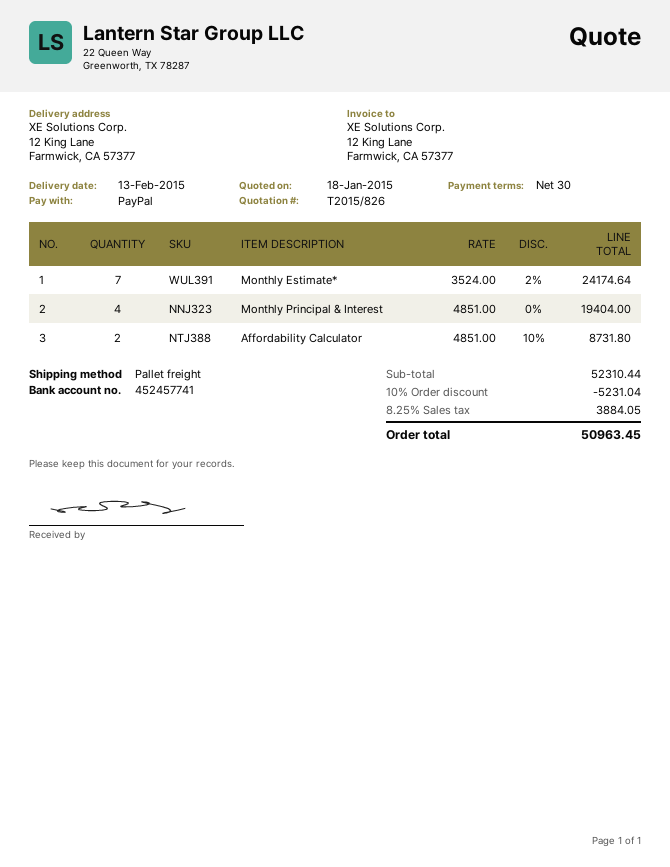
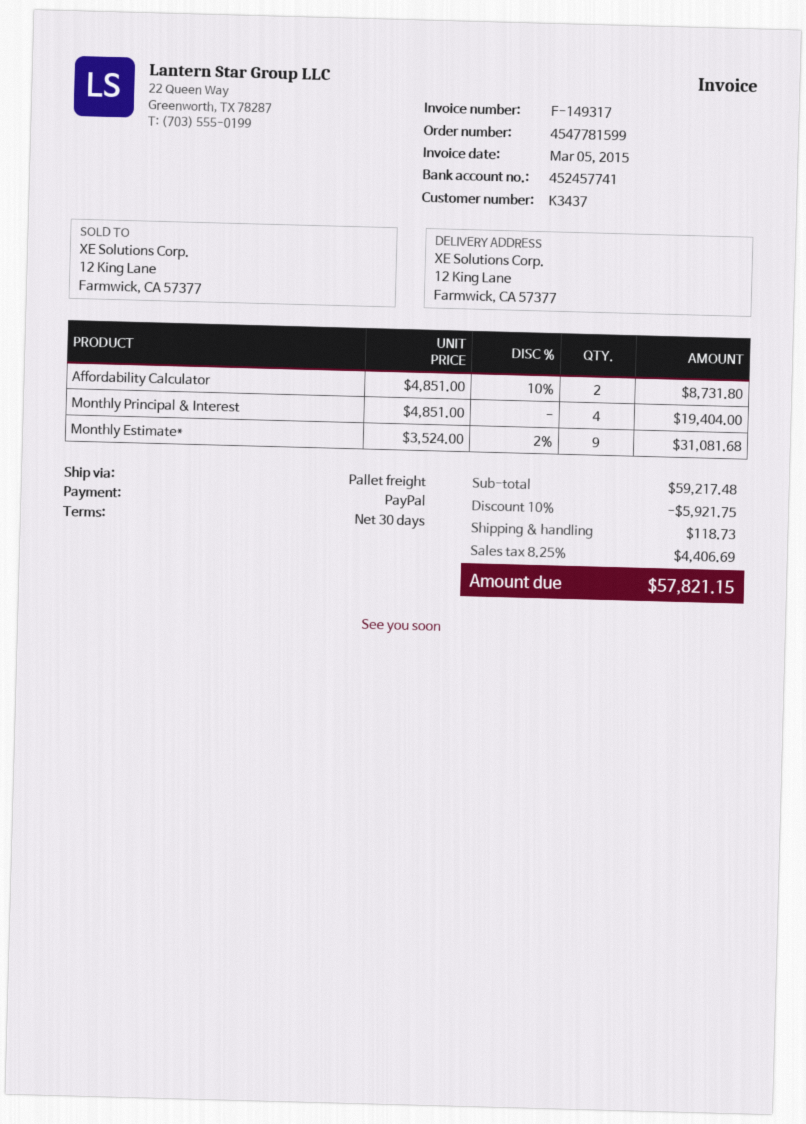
Monthly Estimate*: 7 x 3524.00 - 2% = 24174.64 -> 9 x 3524.00 - 2% = 31081.68
subtotal: 52310.44 -> 59217.48
discount: 10% = 5231.04 -> 10% = 5921.75
shipping: none -> 118.73
tax: 8.25% = 3884.05 -> 8.25% = 4406.69
total: 50963.45 -> 57821.15

